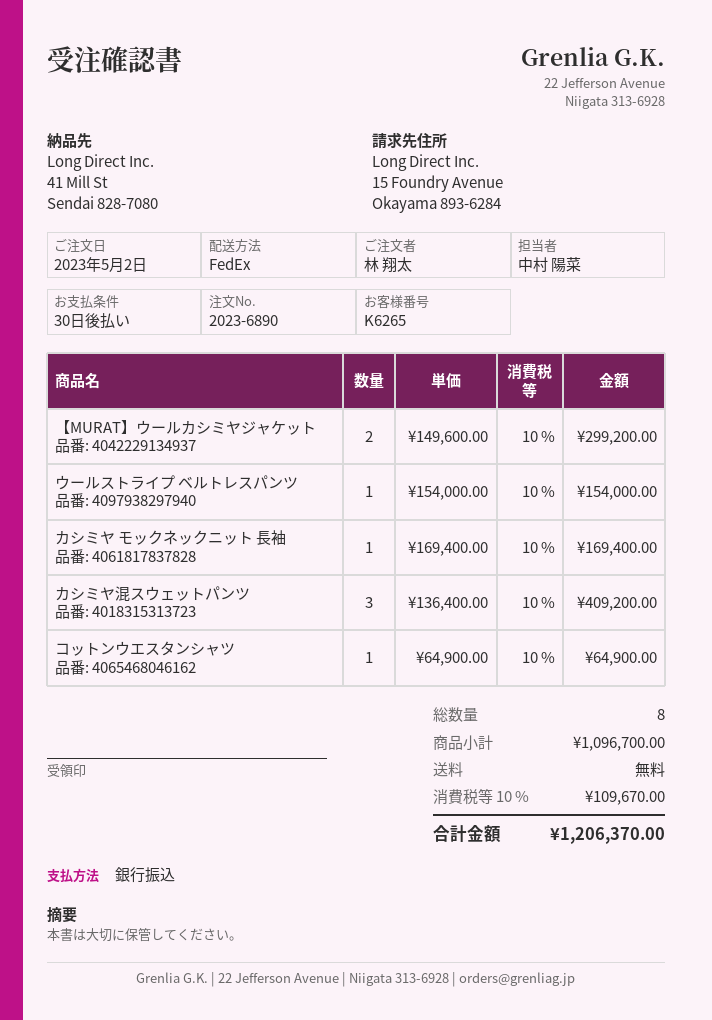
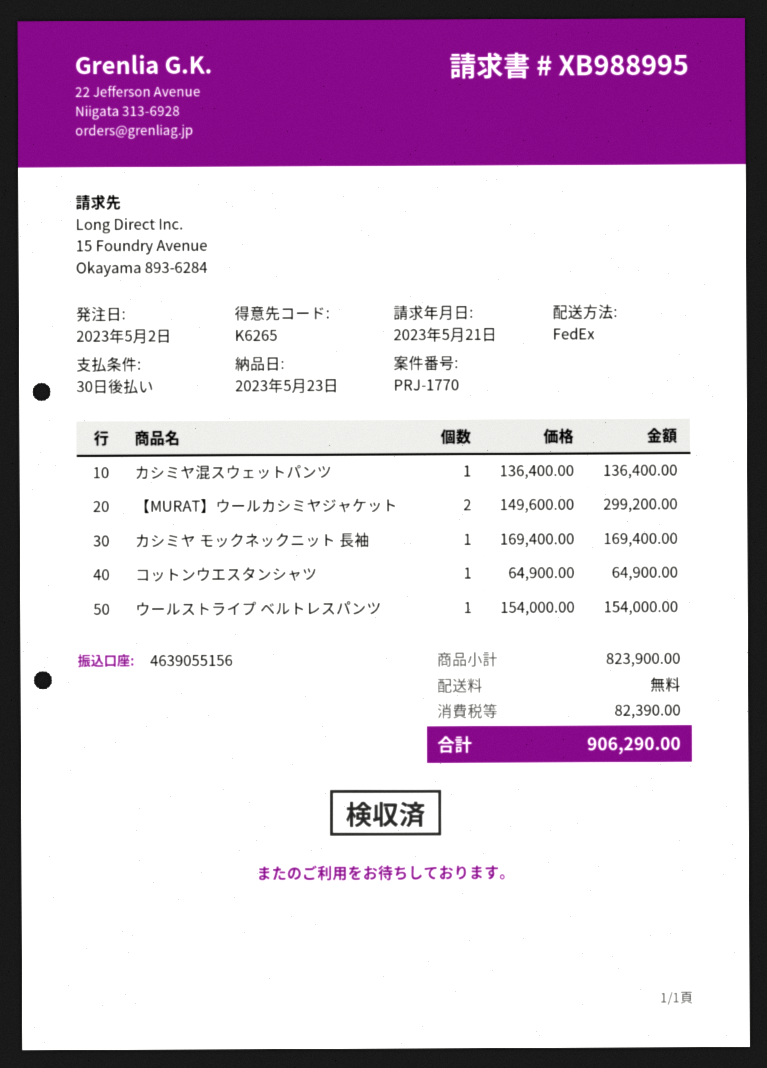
カシミヤ混スウェットパンツ: 3 x 136400.00 = 409200.00 -> 1 x 136400.00 = 136400.00
subtotal: 1096700.00 -> 823900.00
tax: 109670.00 -> 82390.00
total: 1206370.00 -> 906290.00

